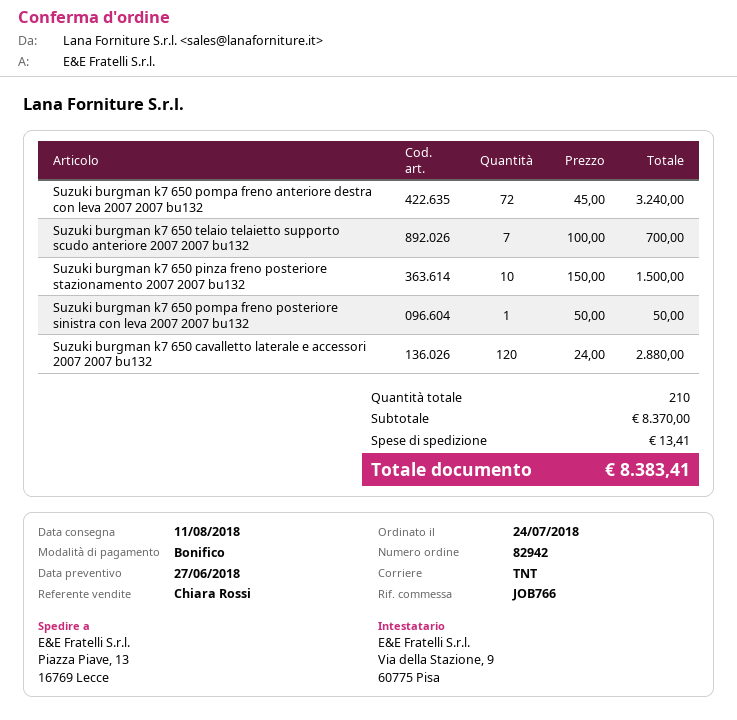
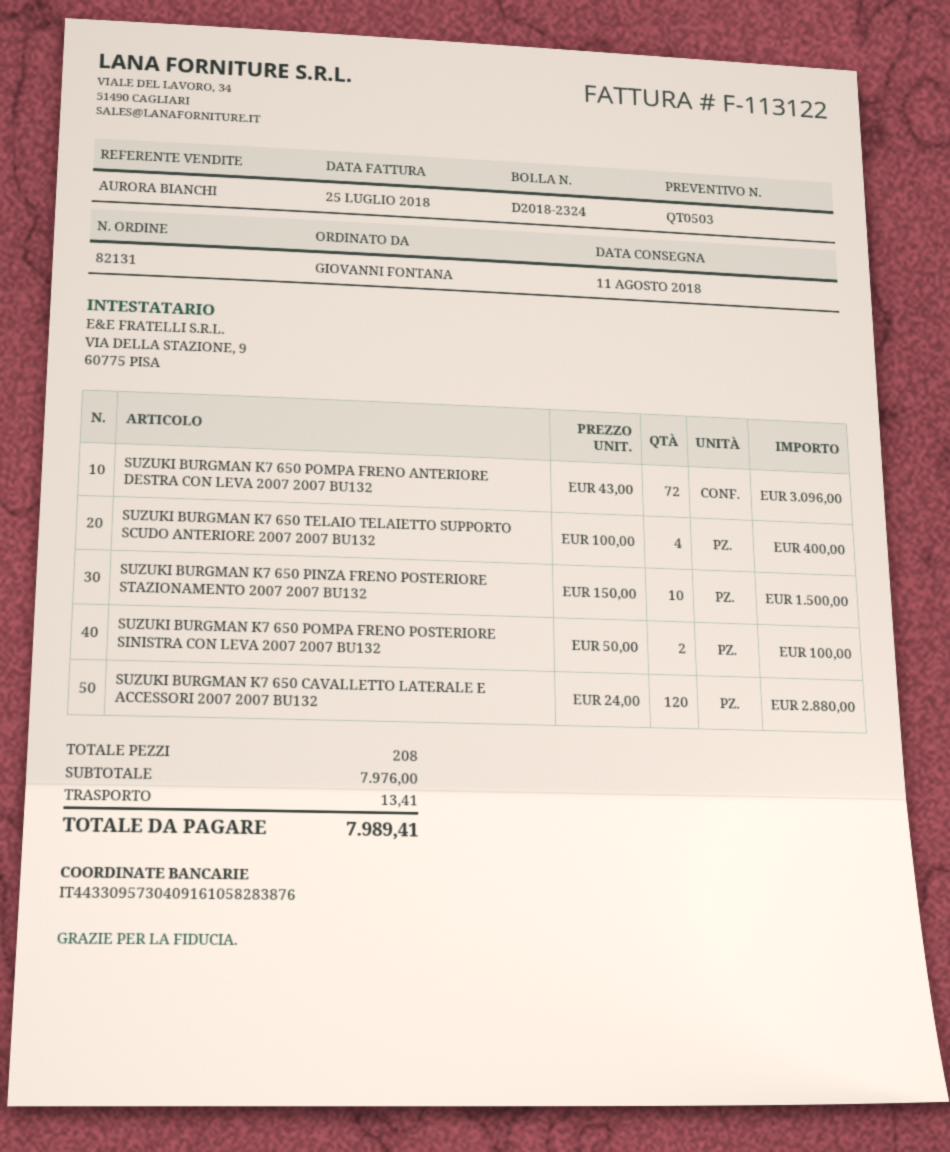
order number: 82942 -> 82131
sales rep: Chiara Rossi -> AURORA BIANCHI
Suzuki burgman k7 650 pompa freno anteriore destra con leva 2007 2007 bu132: 72 x 45.00 = 3240.00 -> 72 x 43.00 = 3096.00
Suzuki burgman k7 650 telaio telaietto supporto scudo anteriore 2007 2007 bu132: 7 x 100.00 = 700.00 -> 4 x 100.00 = 400.00
Suzuki burgman k7 650 pompa freno posteriore sinistra con leva 2007 2007 bu132: 1 x 50.00 = 50.00 -> 2 x 50.00 = 100.00
total quantity: 210 -> 208
subtotal: 8370.00 -> 7976.00
total: 8383.41 -> 7989.41

